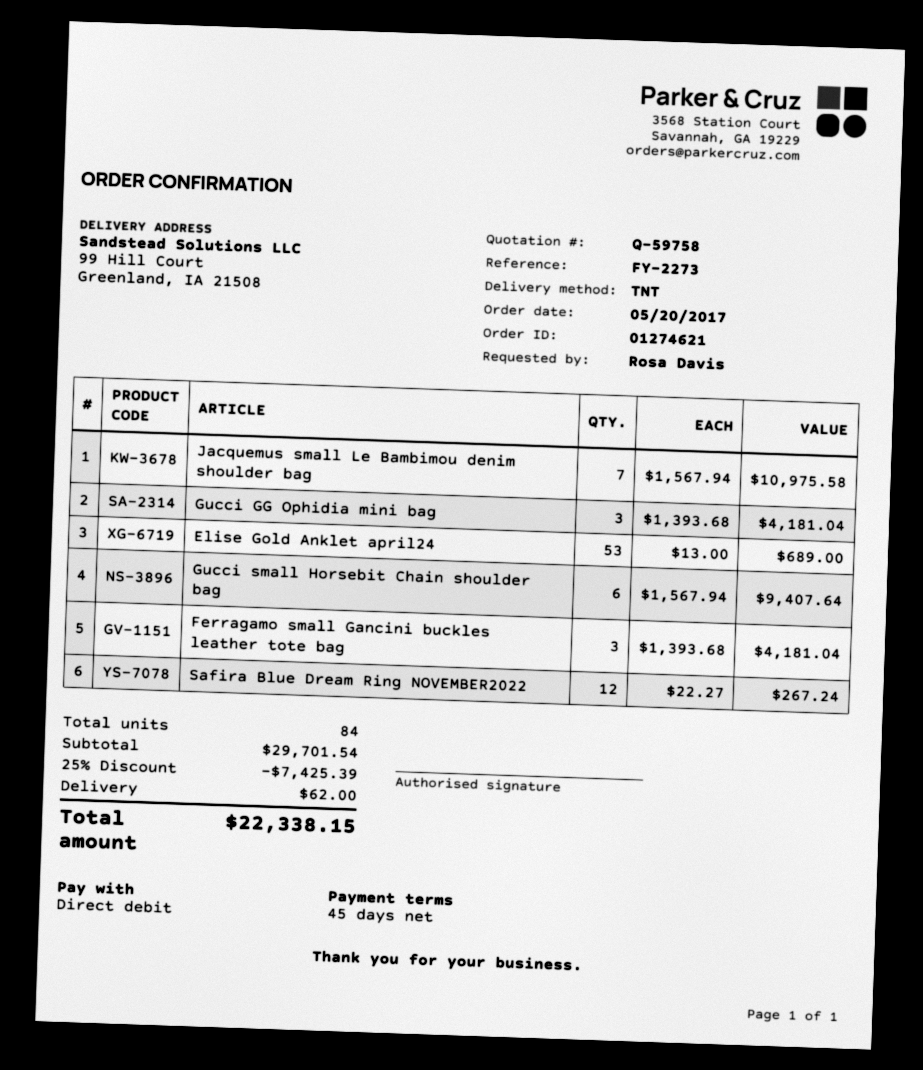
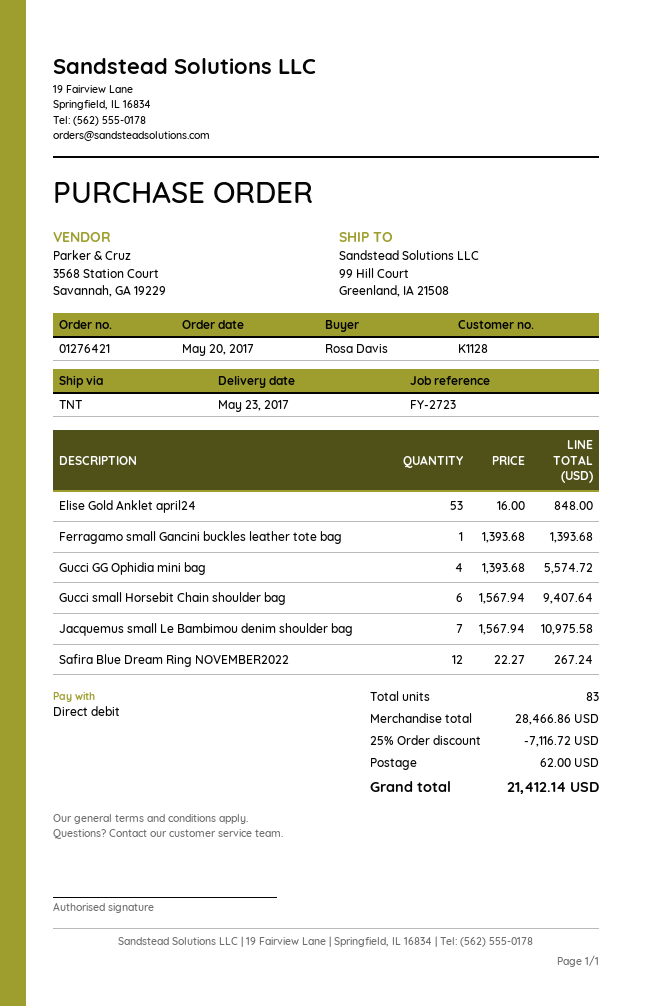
order number: 01274621 -> 01276421
reference: FY-2273 -> FY-2723
Gucci GG Ophidia mini bag: 3 x 1393.68 = 4181.04 -> 4 x 1393.68 = 5574.72
Elise Gold Anklet april24: 53 x 13.00 = 689.00 -> 53 x 16.00 = 848.00
Ferragamo small Gancini buckles leather tote bag: 3 x 1393.68 = 4181.04 -> 1 x 1393.68 = 1393.68
total quantity: 84 -> 83
subtotal: 29701.54 -> 28466.86
discount: 25% = 7425.39 -> 25% = 7116.72
total: 22338.15 -> 21412.14

